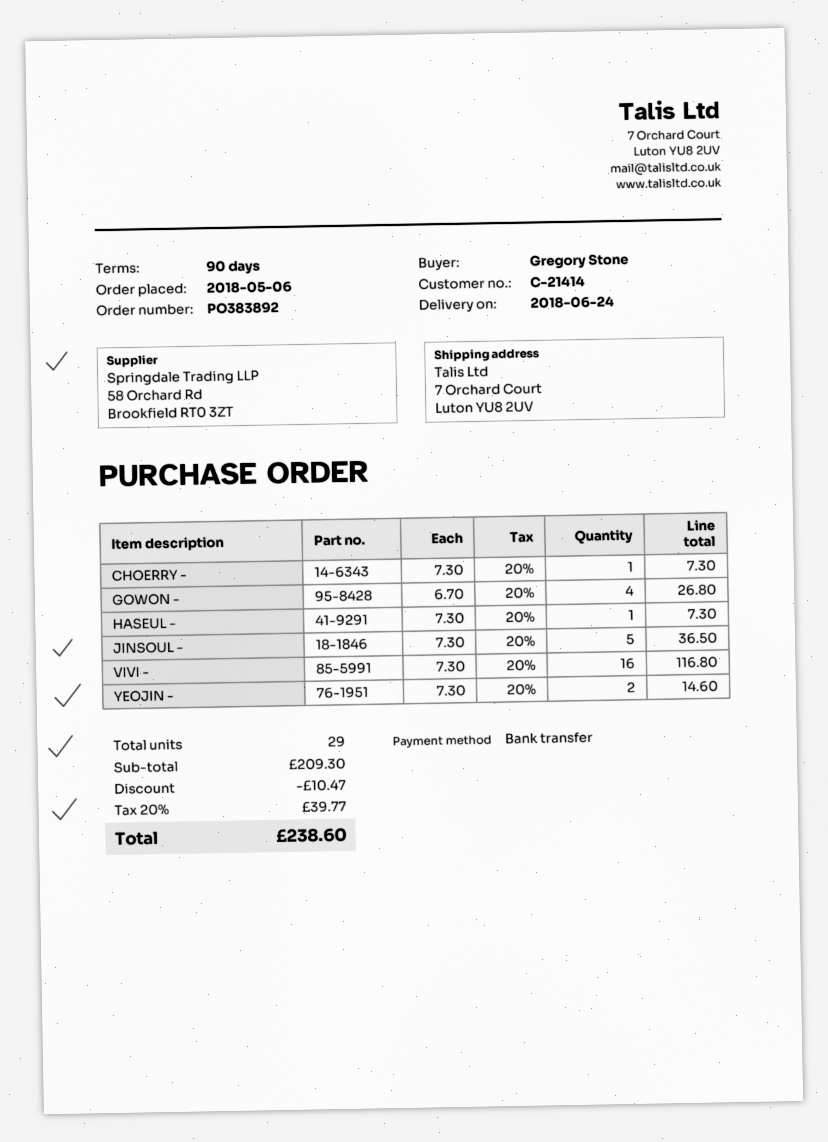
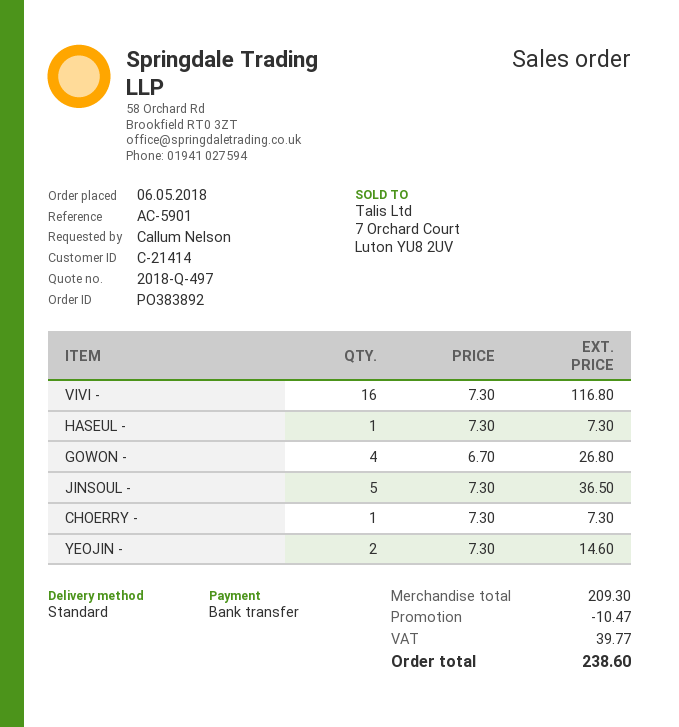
ordered by: Gregory Stone -> Callum Nelson

